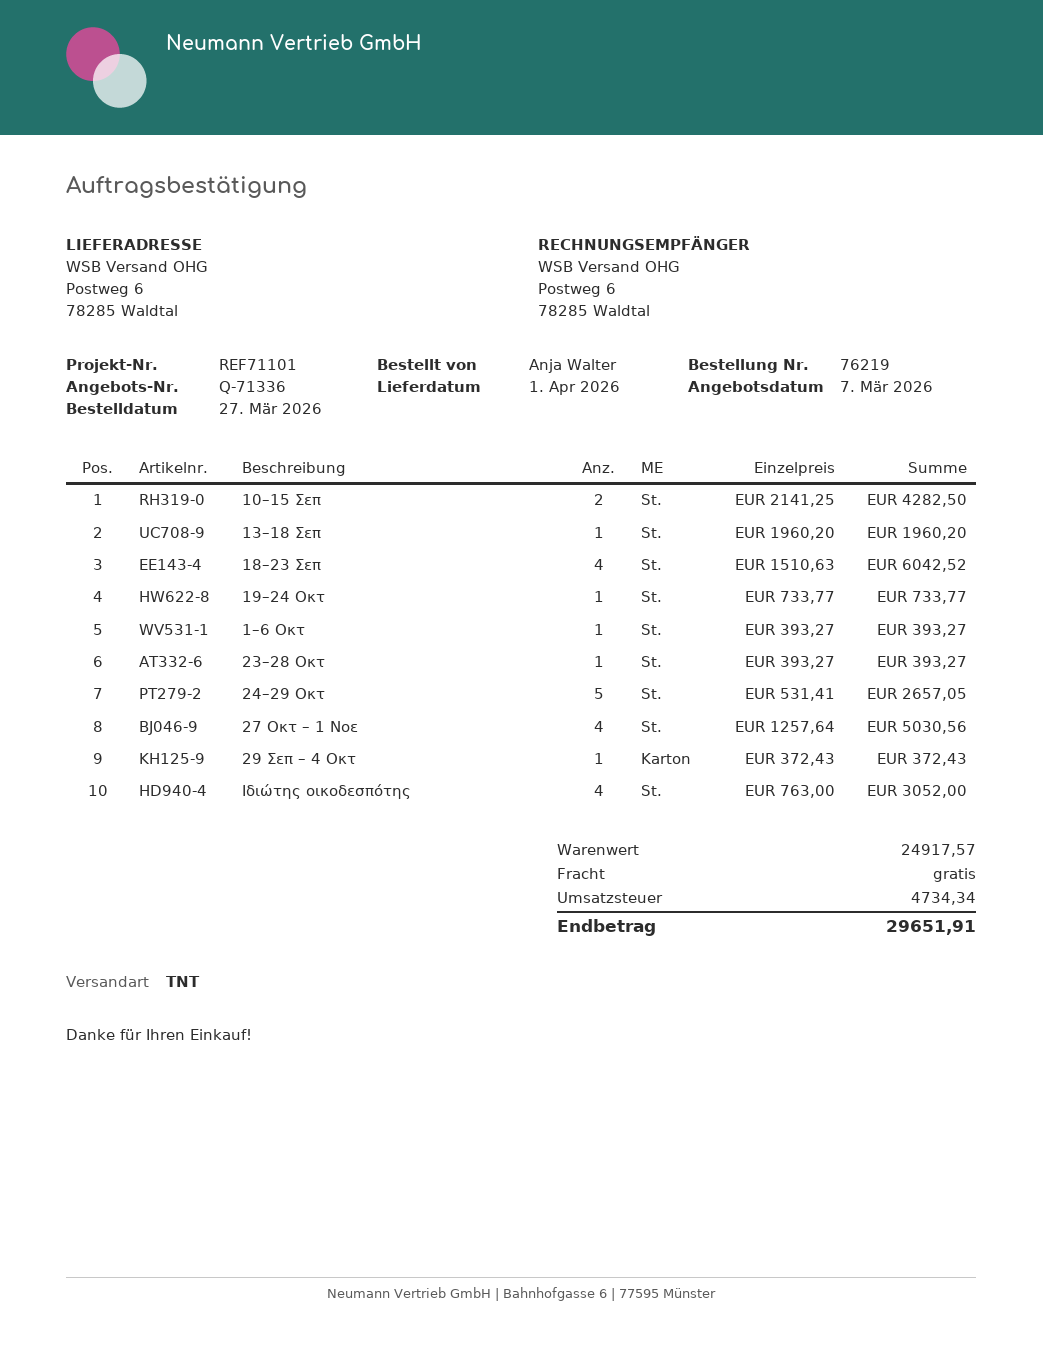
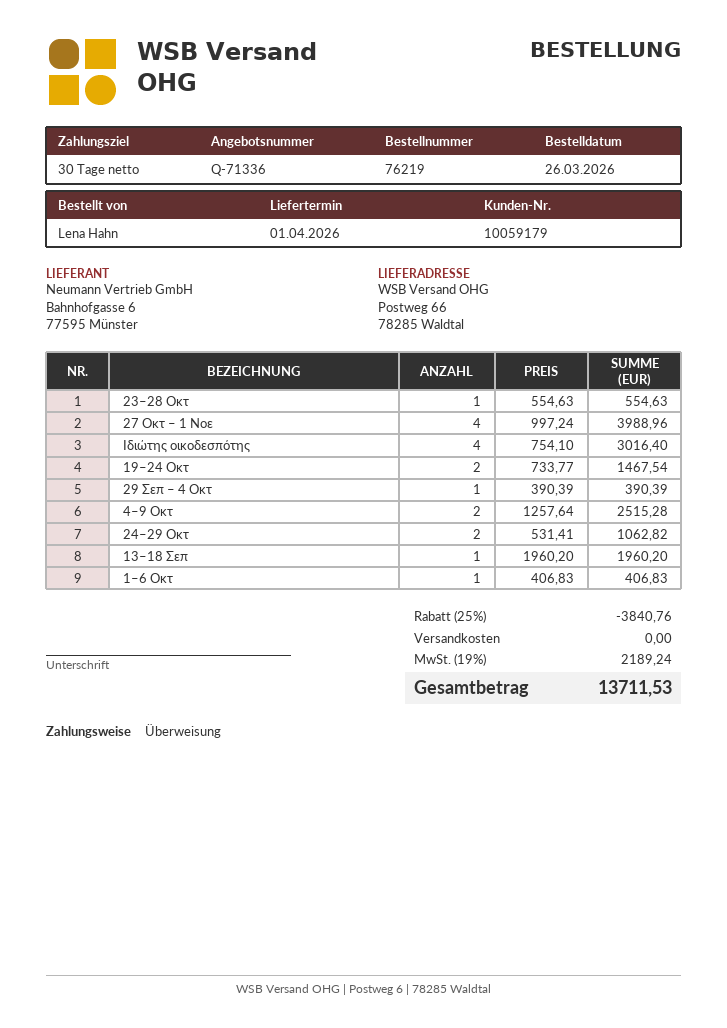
order date: 2026-03-27 -> 2026-03-26
ordered by: Anja Walter -> Lena Hahn
ship to: Postweg 6, 78285 Waldtal -> Postweg 66, 78285 Waldtal
10–15 Σεπ: 2 x 2141.25 = 4282.50 -> none
18–23 Σεπ: 4 x 1510.63 = 6042.52 -> none
19–24 Οκτ: 1 x 733.77 = 733.77 -> 2 x 733.77 = 1467.54
1–6 Οκτ: 1 x 393.27 = 393.27 -> 1 x 406.83 = 406.83
23–28 Οκτ: 1 x 393.27 = 393.27 -> 1 x 554.63 = 554.63
24–29 Οκτ: 5 x 531.41 = 2657.05 -> 2 x 531.41 = 1062.82
27 Οκτ – 1 Νοε: 4 x 1257.64 = 5030.56 -> 4 x 997.24 = 3988.96
29 Σεπ – 4 Οκτ: 1 x 372.43 = 372.43 -> 1 x 390.39 = 390.39
Ιδιώτης οικοδεσπότης: 4 x 763.00 = 3052.00 -> 4 x 754.10 = 3016.40
4–9 Οκτ: none -> 2 x 1257.64 = 2515.28
discount: none -> 25% = 3840.76
tax: 4734.34 -> 2189.24
total: 29651.91 -> 13711.53

